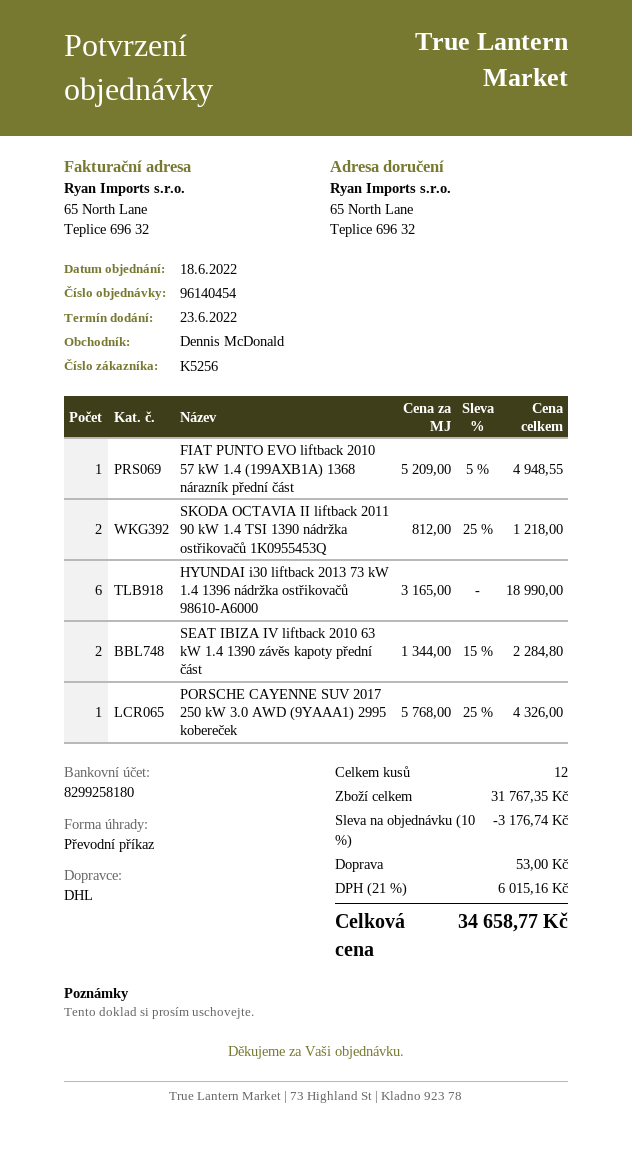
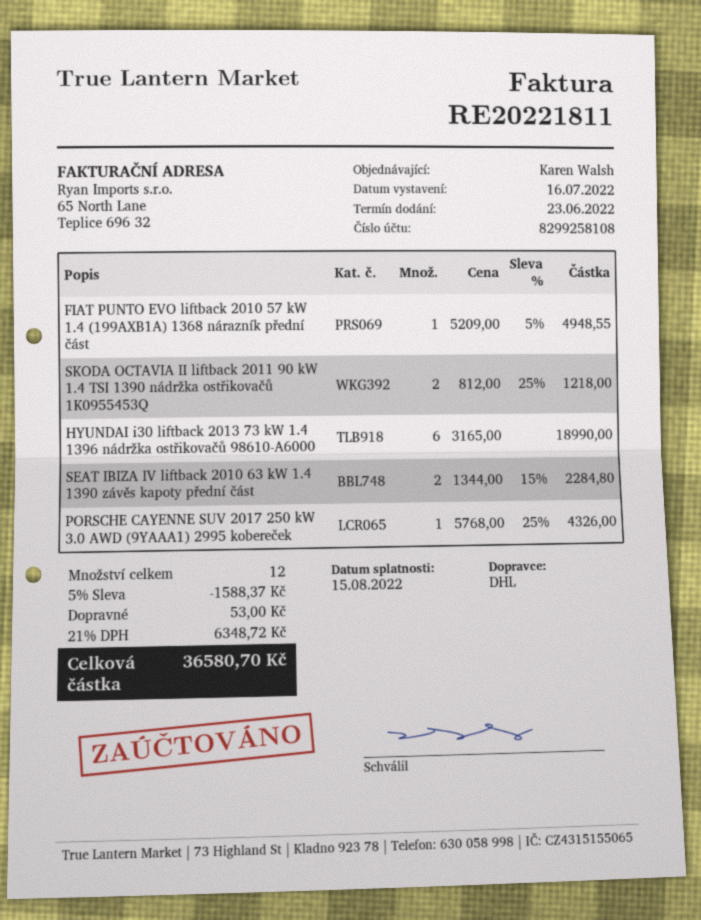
bank account: 8299258180 -> 8299258108
discount: 10% = 3176.74 -> 5% = 1588.37
tax: 21% = 6015.16 -> 21% = 6348.72
total: 34658.77 -> 36580.70

